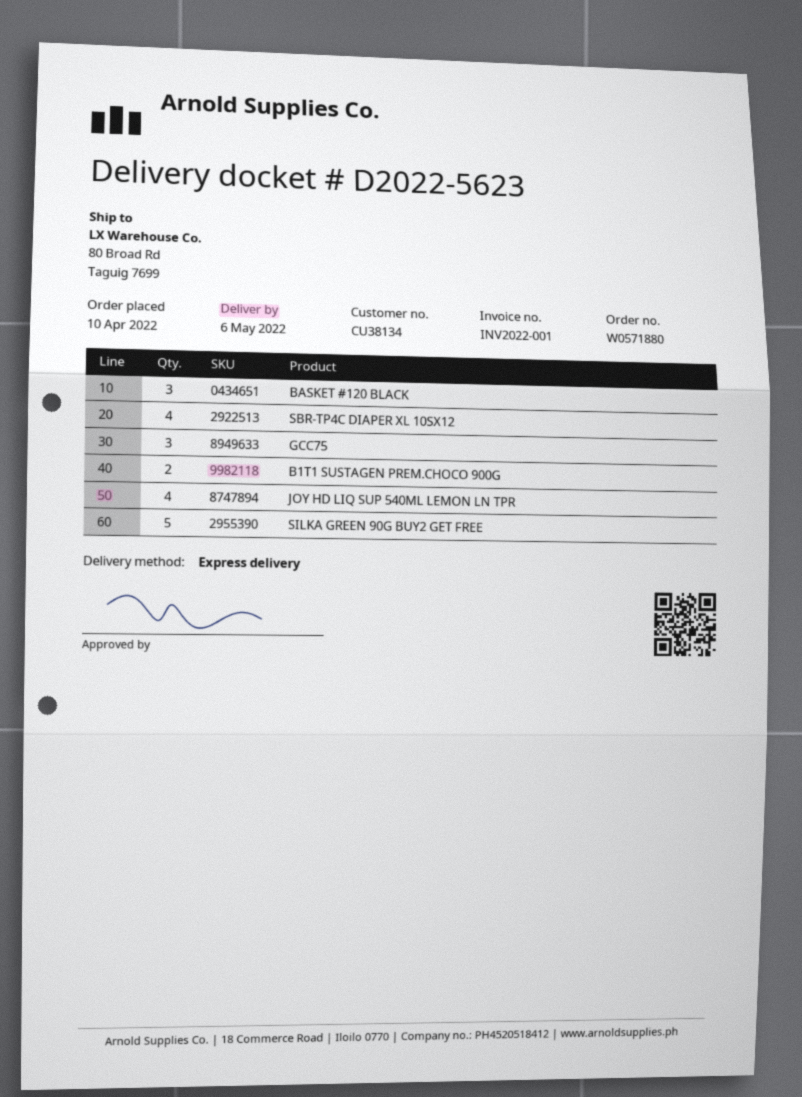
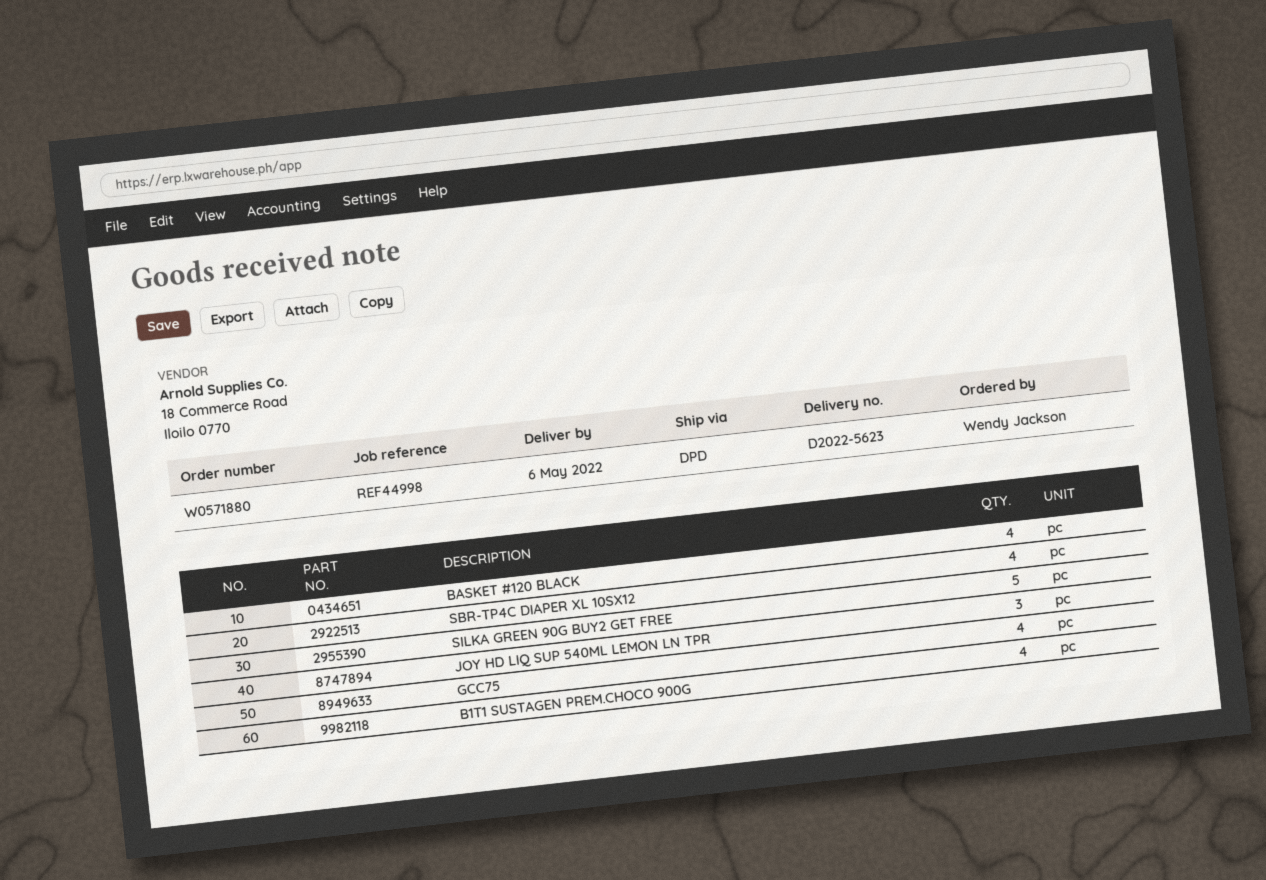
shipping method: express -> DPD
BASKET #120 BLACK: 3 -> 4
GCC75: 3 -> 4
B1T1 SUSTAGEN PREM.CHOCO 900G: 2 -> 4
JOY HD LIQ SUP 540ML LEMON LN TPR: 4 -> 3

